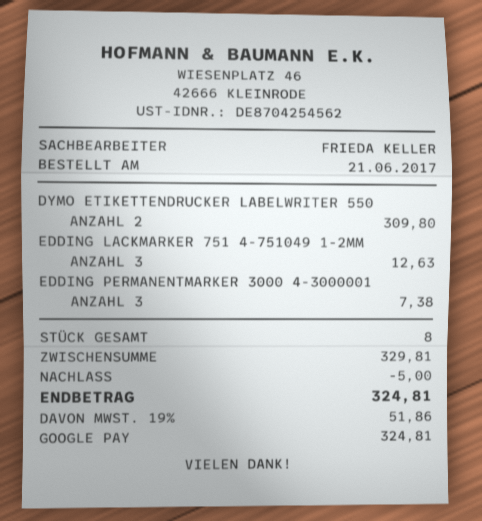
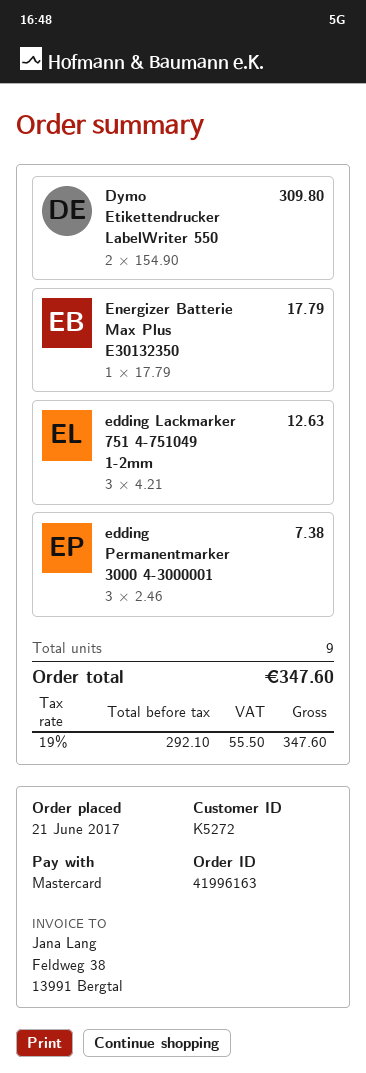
payment method: Google Pay -> Mastercard
Energizer Batterie Max Plus E30132350: none -> 1 for 17.79
total quantity: 8 -> 9
discount: 5.00 -> none
tax: 19% = 51.86 -> 19% = 55.50
total: 324.81 -> 347.60

